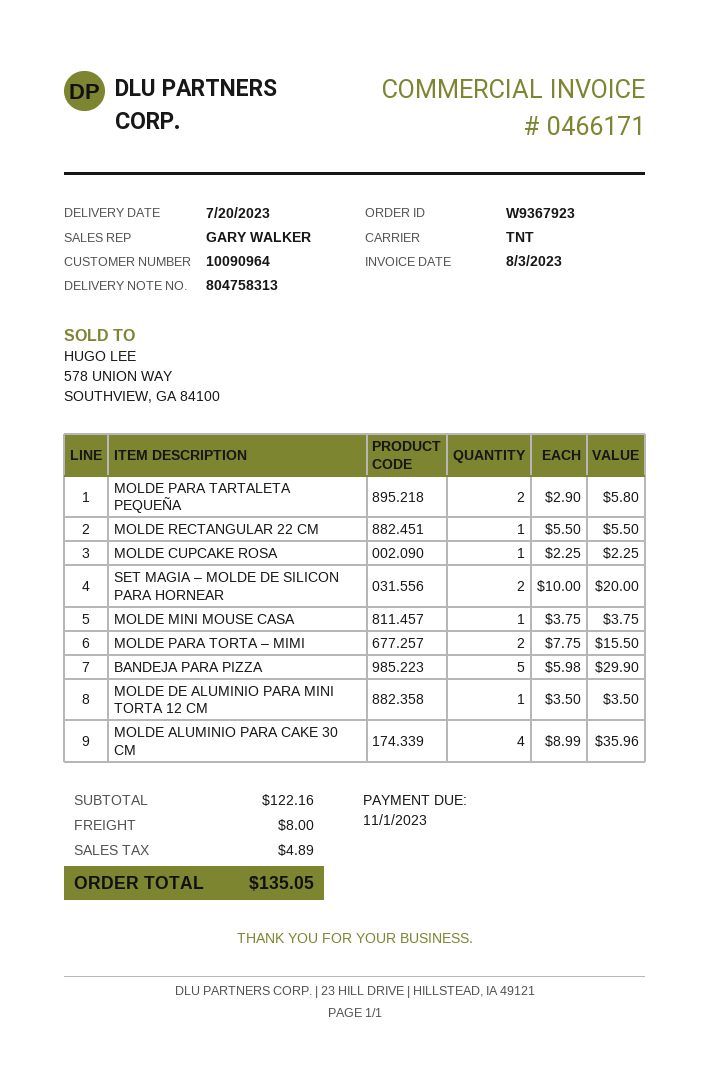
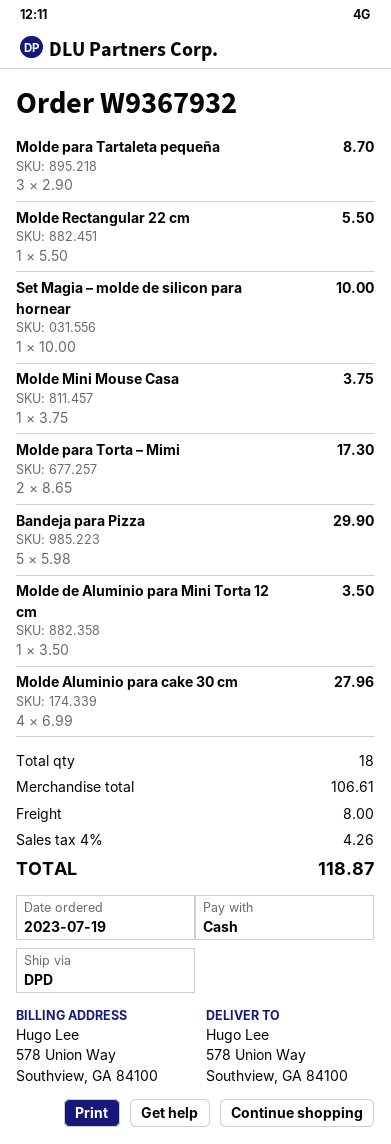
order number: W9367923 -> W9367932
shipping method: TNT -> DPD
MOLDE PARA TARTALETA PEQUEÑA: 2 x 2.90 = 5.80 -> 3 x 2.90 = 8.70
MOLDE CUPCAKE ROSA: 1 x 2.25 = 2.25 -> none
SET MAGIA – MOLDE DE SILICON PARA HORNEAR: 2 x 10.00 = 20.00 -> 1 x 10.00 = 10.00
MOLDE PARA TORTA – MIMI: 2 x 7.75 = 15.50 -> 2 x 8.65 = 17.30
MOLDE ALUMINIO PARA CAKE 30 CM: 4 x 8.99 = 35.96 -> 4 x 6.99 = 27.96
subtotal: 122.16 -> 106.61
tax: 4.89 -> 4.26
total: 135.05 -> 118.87

